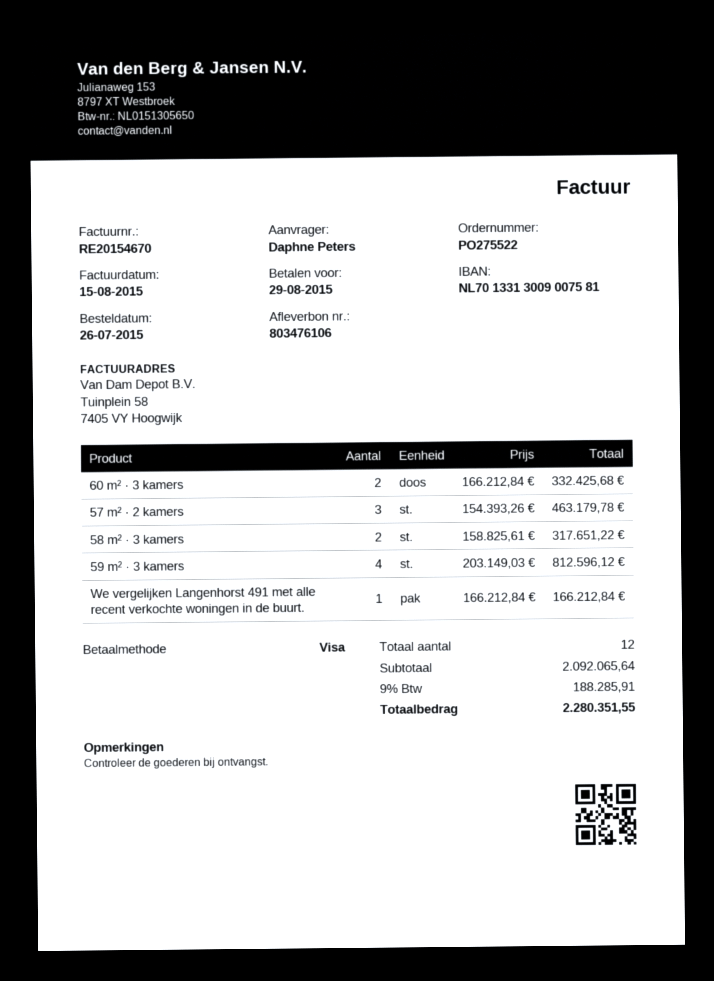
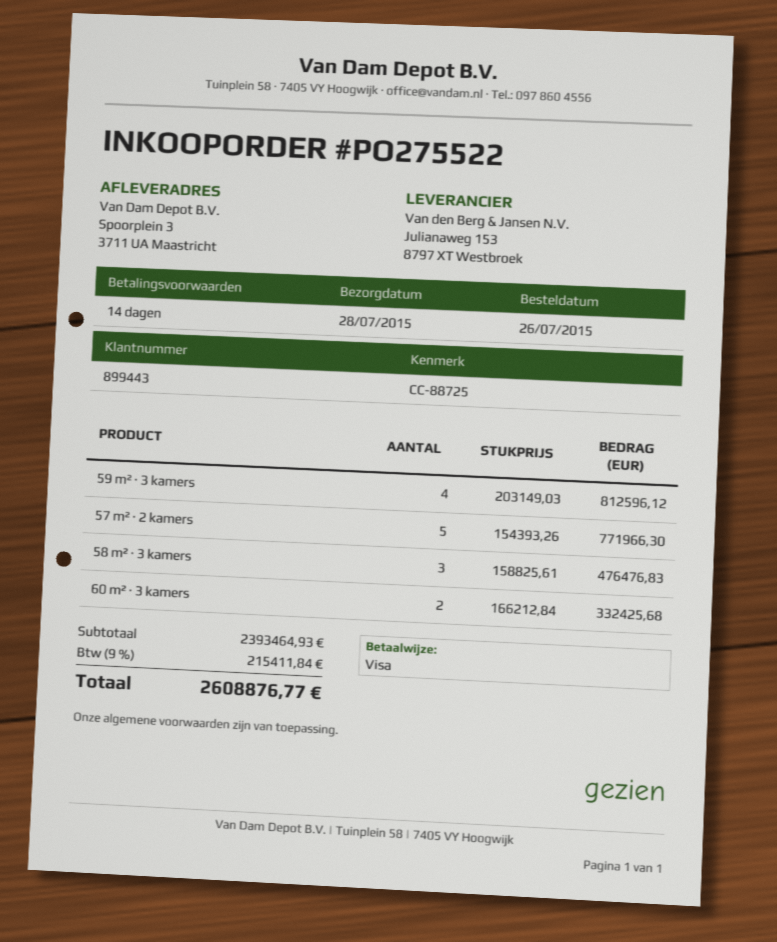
57 m² · 2 kamers: 3 x 154393.26 = 463179.78 -> 5 x 154393.26 = 771966.30
58 m² · 3 kamers: 2 x 158825.61 = 317651.22 -> 3 x 158825.61 = 476476.83
We vergelijken Langenhorst 491 met alle recent verkochte woningen in de buurt.: 1 x 166212.84 = 166212.84 -> none
subtotal: 2092065.64 -> 2393464.93
tax: 9% = 188285.91 -> 9% = 215411.84
total: 2280351.55 -> 2608876.77

